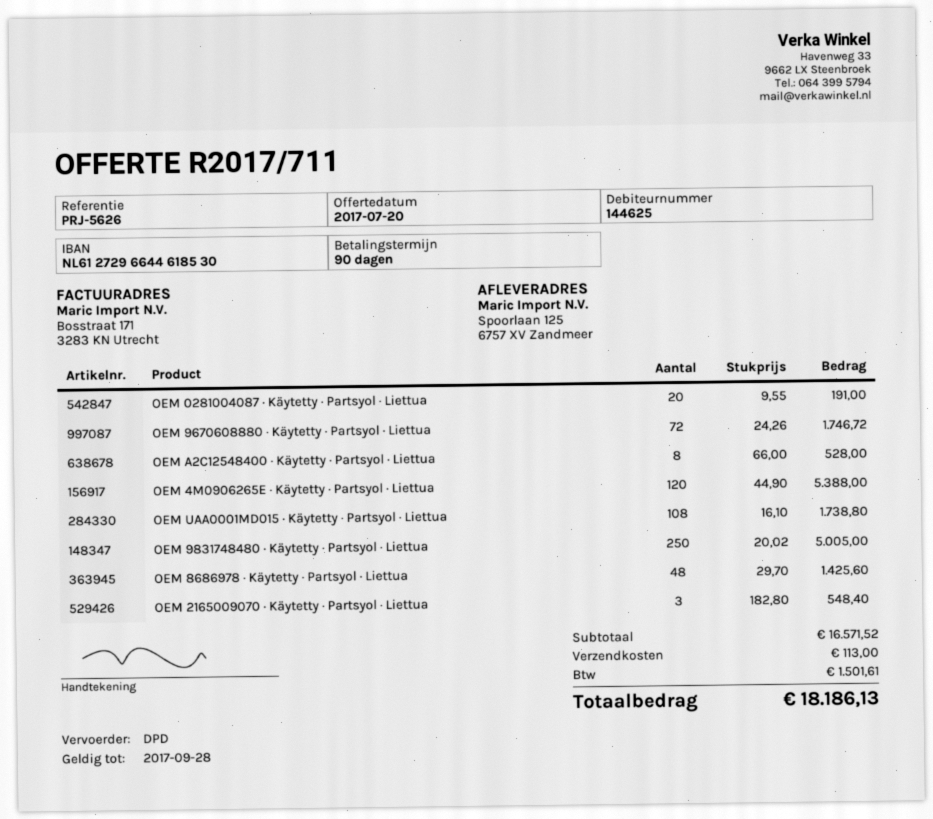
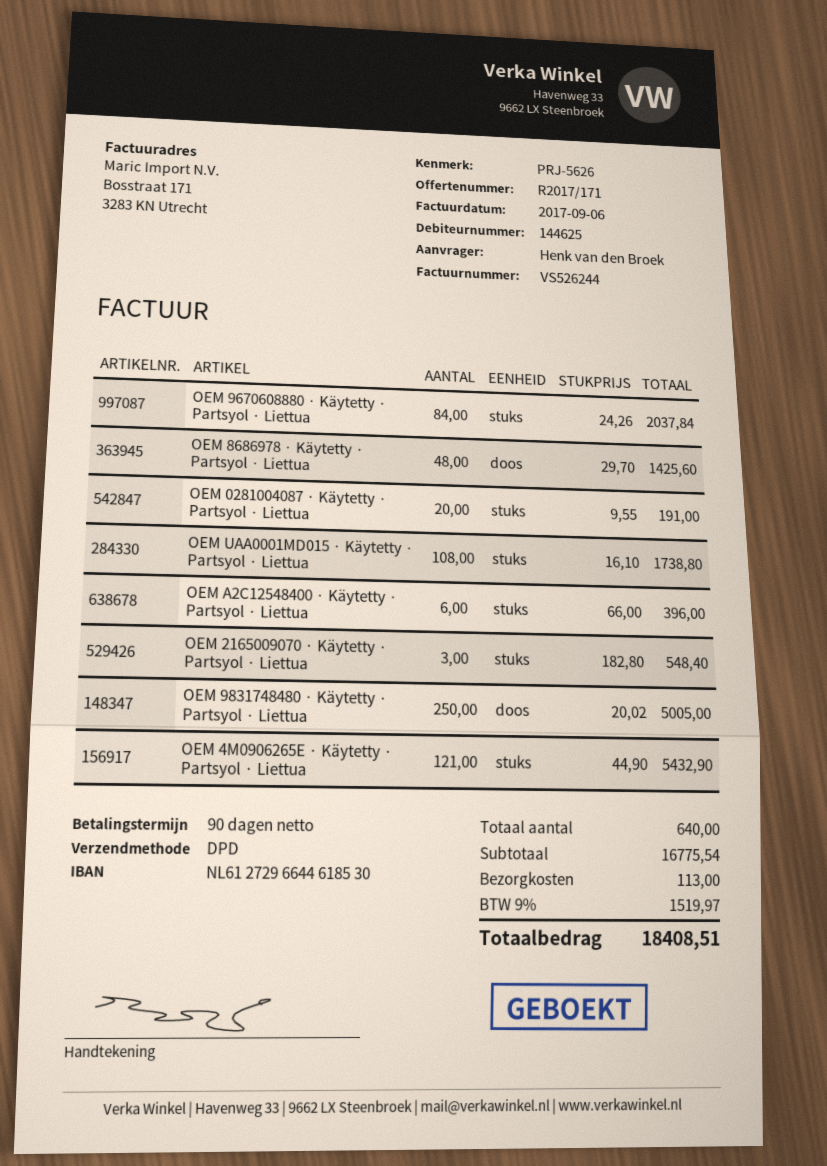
quote number: R2017/711 -> R2017/171
OEM 9670608880 · Käytetty · Partsyol · Liettua: 72 x 24.26 = 1746.72 -> 84 x 24.26 = 2037.84
OEM A2C12548400 · Käytetty · Partsyol · Liettua: 8 x 66.00 = 528.00 -> 6 x 66.00 = 396.00
OEM 4M0906265E · Käytetty · Partsyol · Liettua: 120 x 44.90 = 5388.00 -> 121 x 44.90 = 5432.90
subtotal: 16571.52 -> 16775.54
tax: 1501.61 -> 1519.97
total: 18186.13 -> 18408.51

